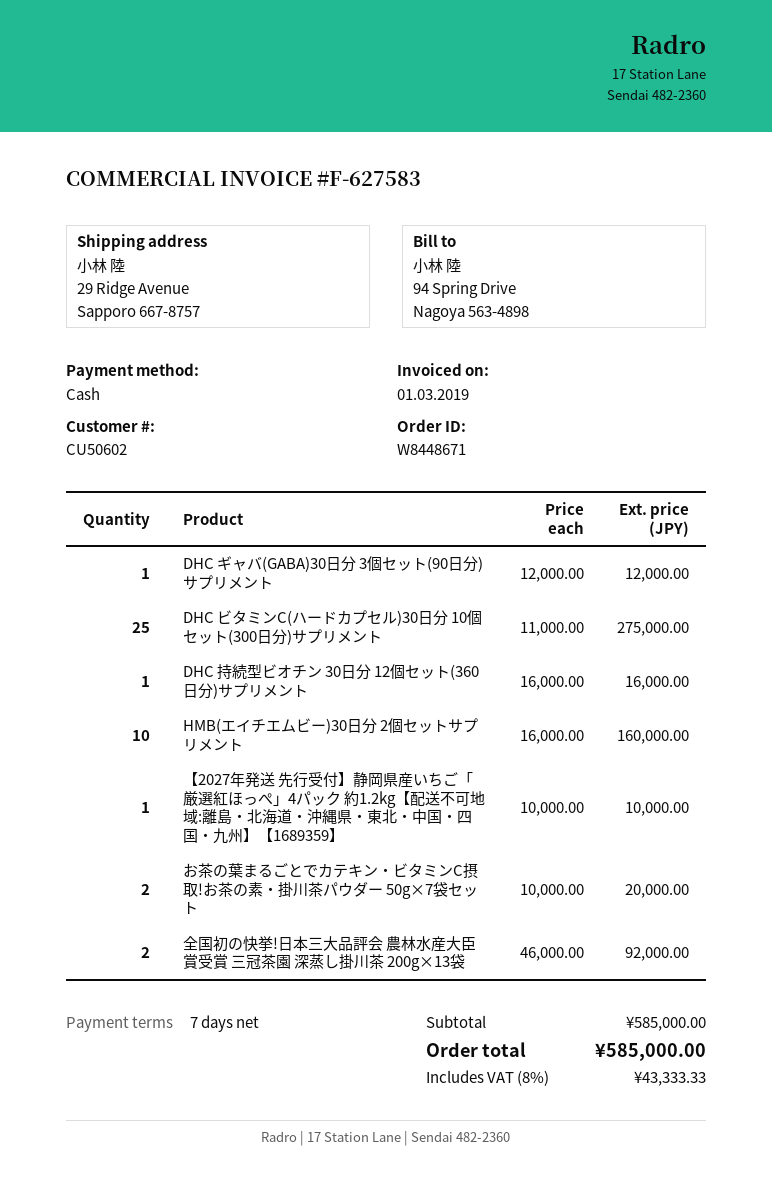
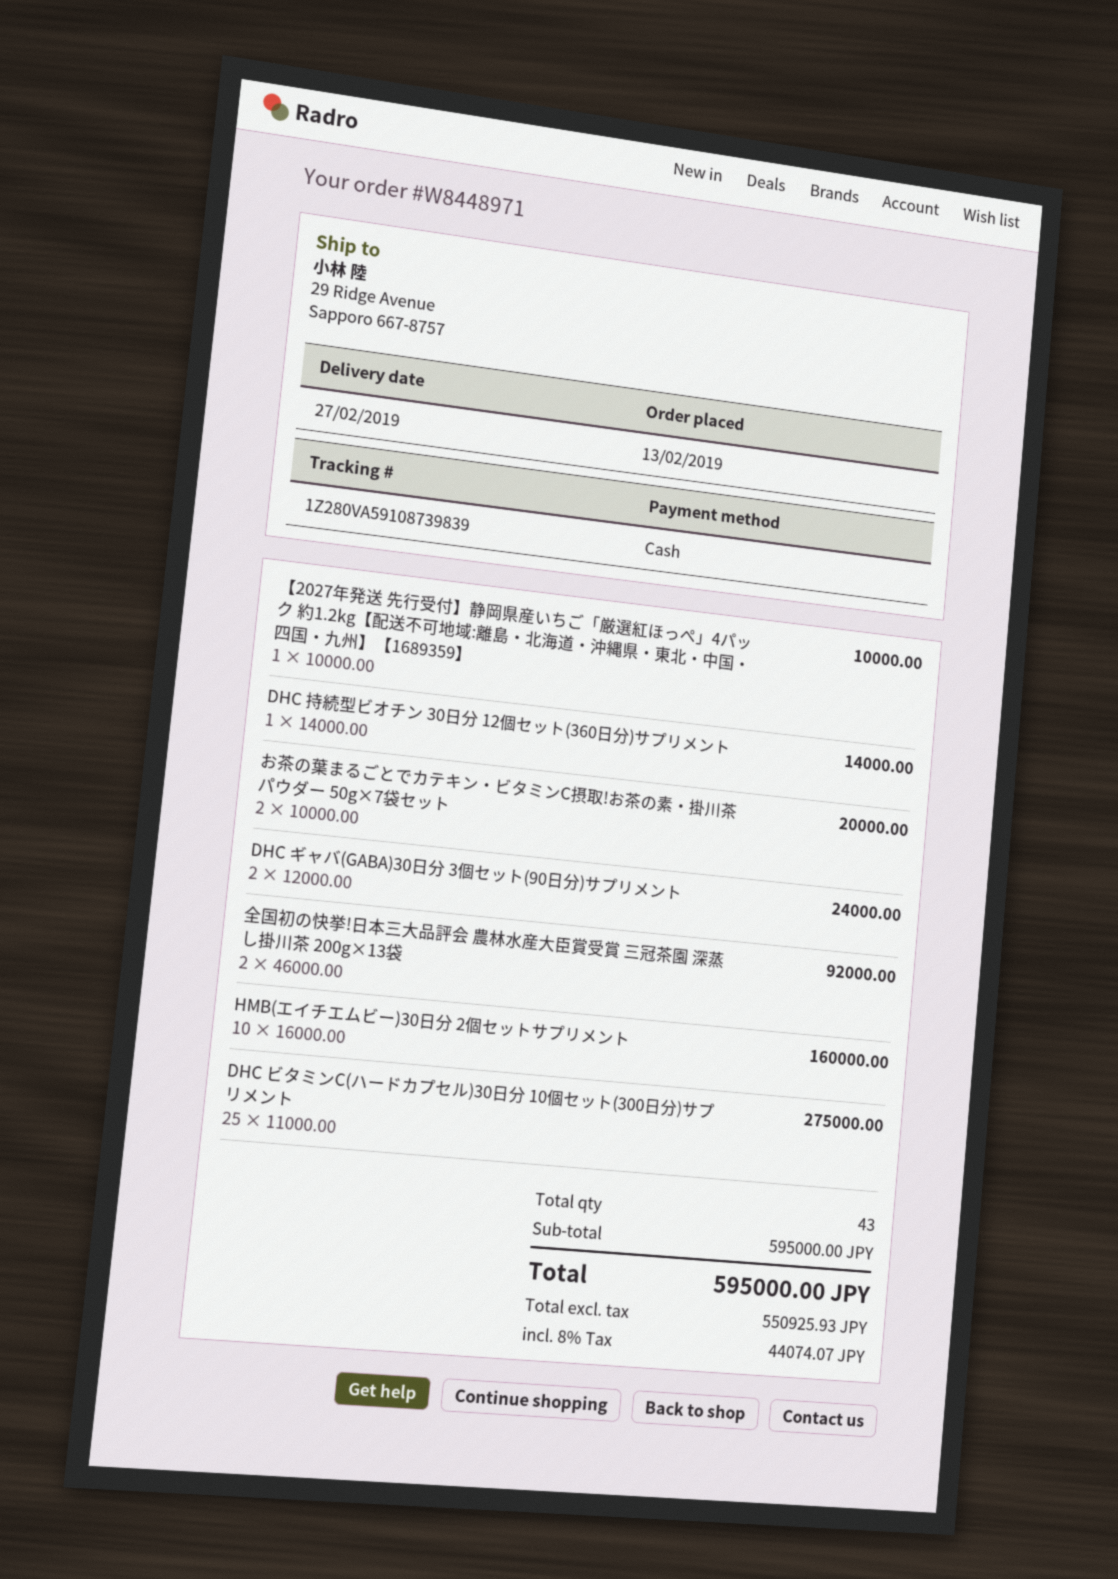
order number: W8448671 -> W8448971
DHC ギャバ(GABA)30日分 3個セット(90日分)サプリメント: 1 x 12000.00 = 12000.00 -> 2 x 12000.00 = 24000.00
DHC 持続型ビオチン 30日分 12個セット(360日分)サプリメント: 1 x 16000.00 = 16000.00 -> 1 x 14000.00 = 14000.00
subtotal: 585000.00 -> 595000.00
tax: 8% = 43333.33 -> 8% = 44074.07
total: 585000.00 -> 595000.00

